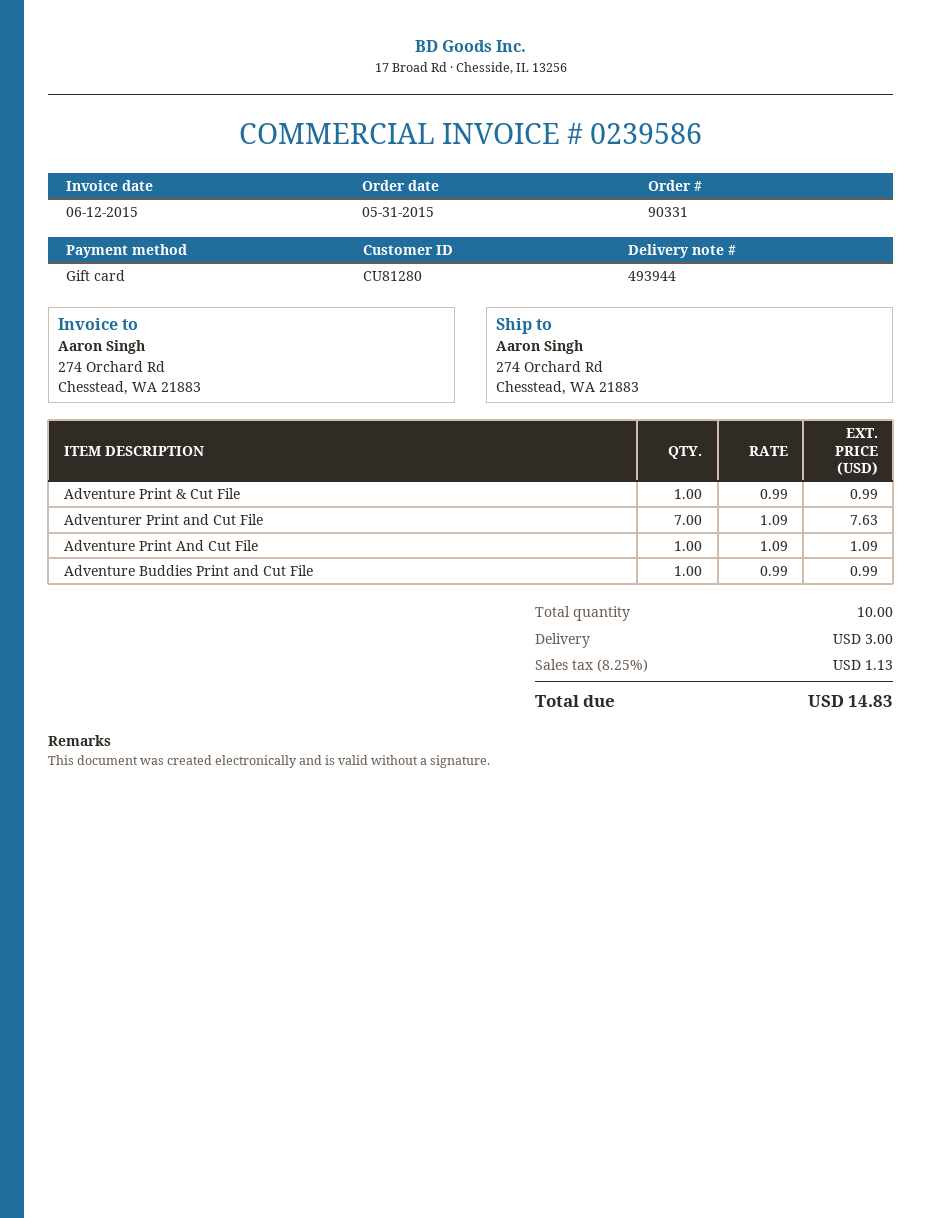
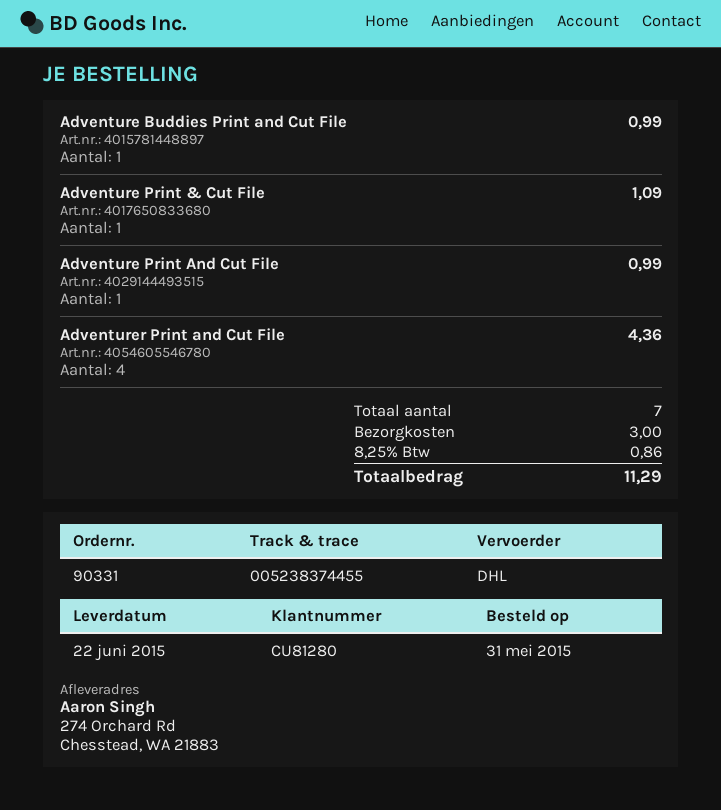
Adventure Print & Cut File: 1 for 0.99 -> 1 for 1.09
Adventurer Print and Cut File: 7 for 7.63 -> 4 for 4.36
Adventure Print And Cut File: 1 for 1.09 -> 1 for 0.99
total quantity: 10 -> 7
tax: 8.25% = 1.13 -> 8.25% = 0.86
total: 14.83 -> 11.29

